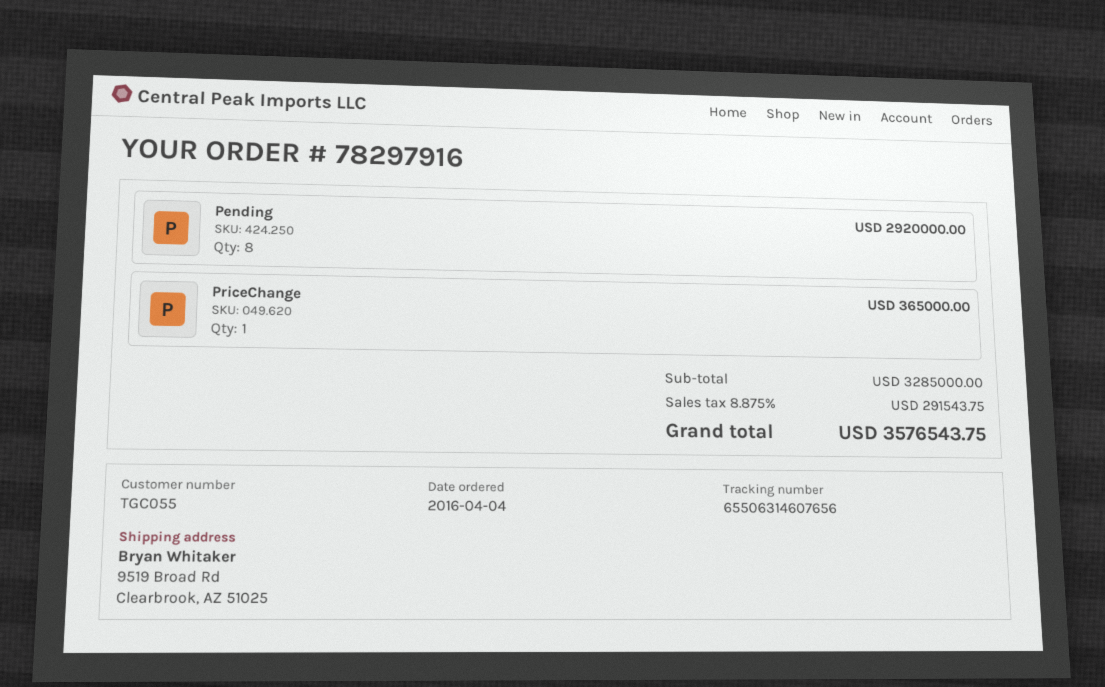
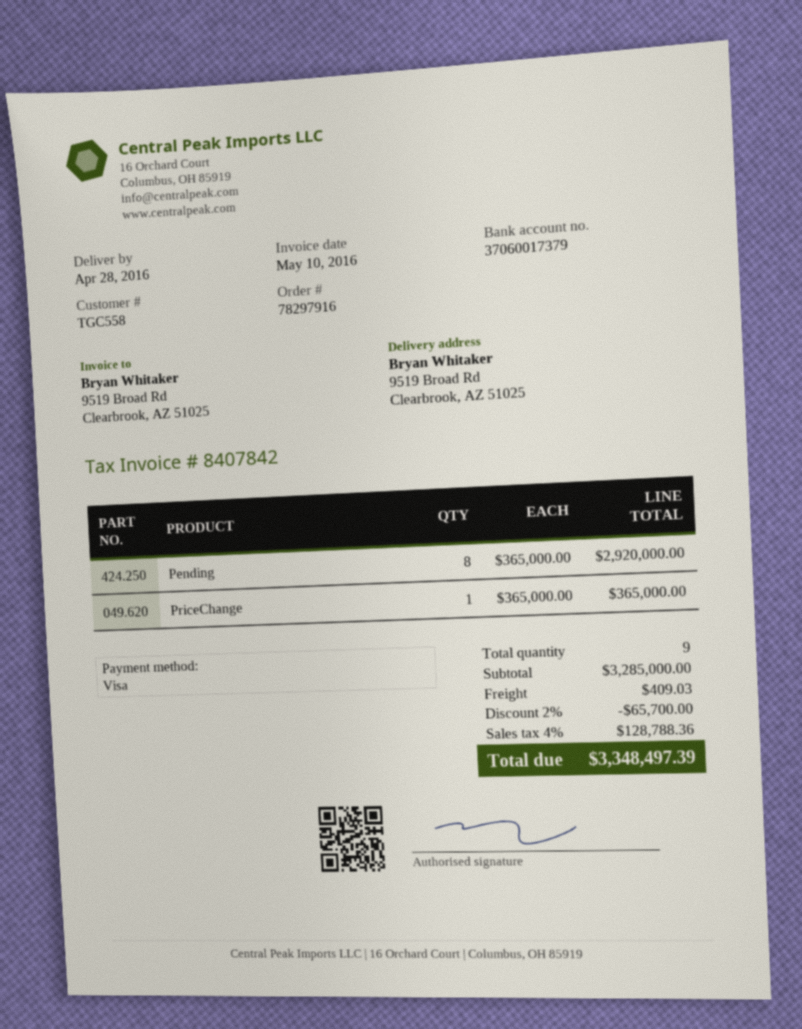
customer number: TGC055 -> TGC558
discount: none -> 2% = 65700.00
shipping: none -> 409.03
tax: 8.875% = 291543.75 -> 4% = 128788.36
total: 3576543.75 -> 3348497.39

